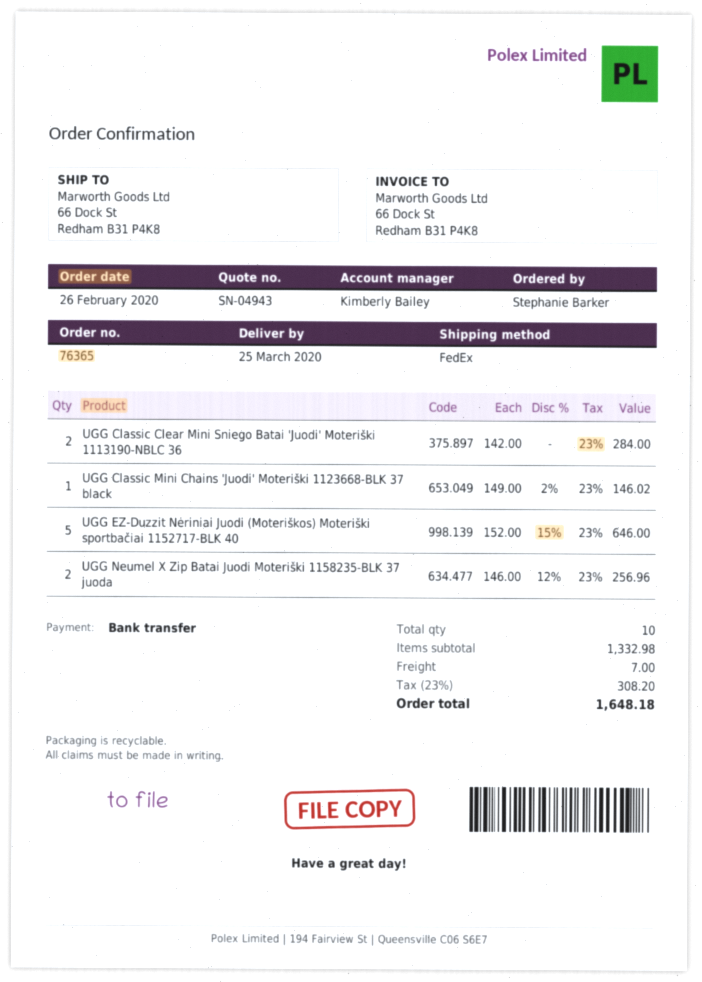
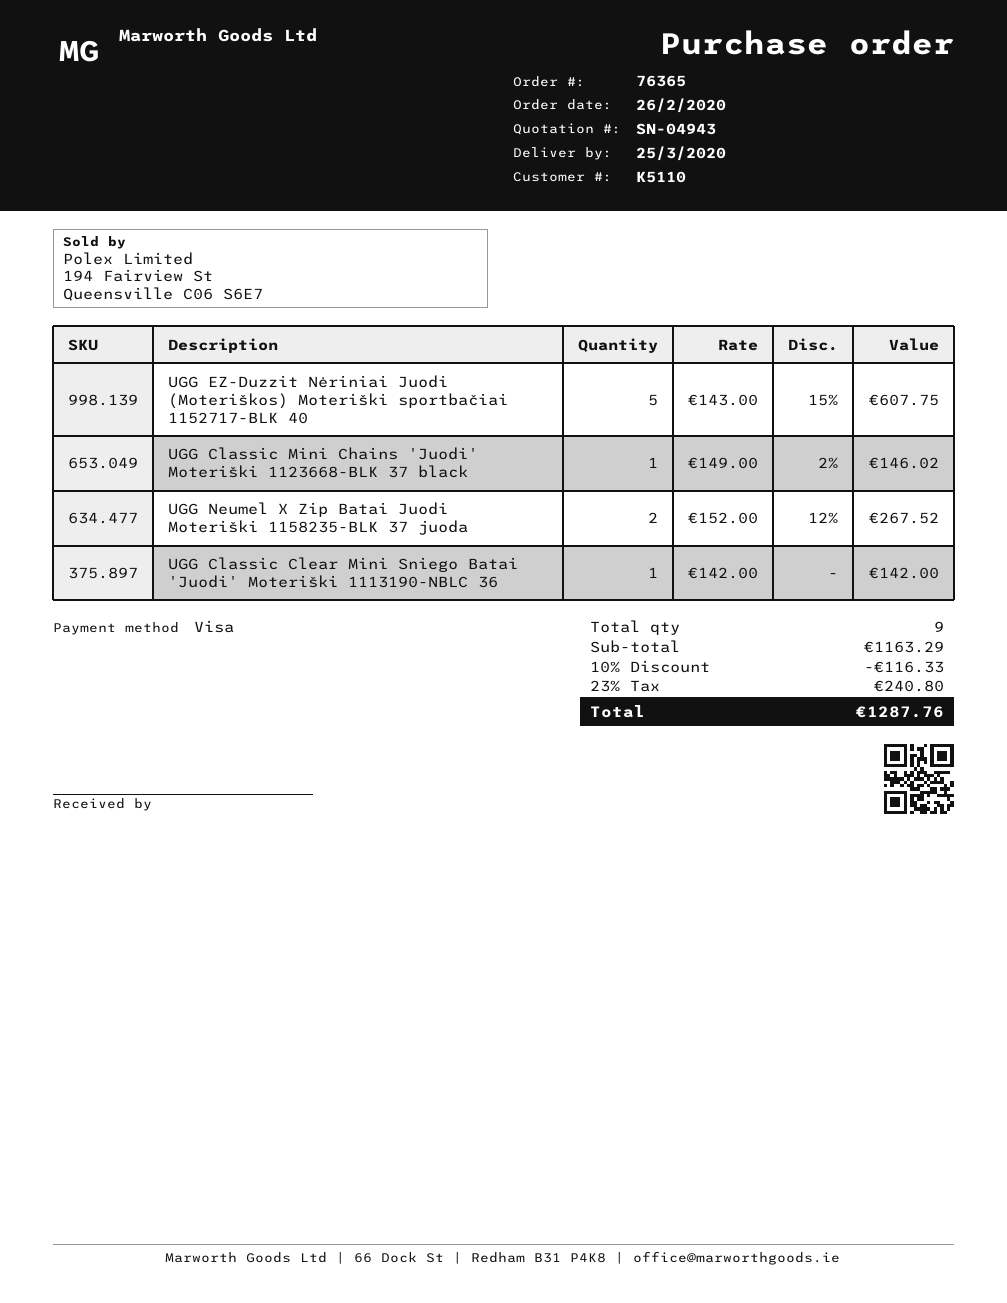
payment method: bank transfer -> Visa
UGG Classic Clear Mini Sniego Batai 'Juodi' Moteriški 1113190-NBLC 36: 2 x 142.00 = 284.00 -> 1 x 142.00 = 142.00
UGG EZ-Duzzit Nėriniai Juodi (Moteriškos) Moteriški sportbačiai 1152717-BLK 40: 5 x 152.00 - 15% = 646.00 -> 5 x 143.00 - 15% = 607.75
UGG Neumel X Zip Batai Juodi Moteriški 1158235-BLK 37 juoda: 2 x 146.00 - 12% = 256.96 -> 2 x 152.00 - 12% = 267.52
total quantity: 10 -> 9
subtotal: 1332.98 -> 1163.29
discount: none -> 10% = 116.33
shipping: 7.00 -> none
tax: 23% = 308.20 -> 23% = 240.80
total: 1648.18 -> 1287.76

